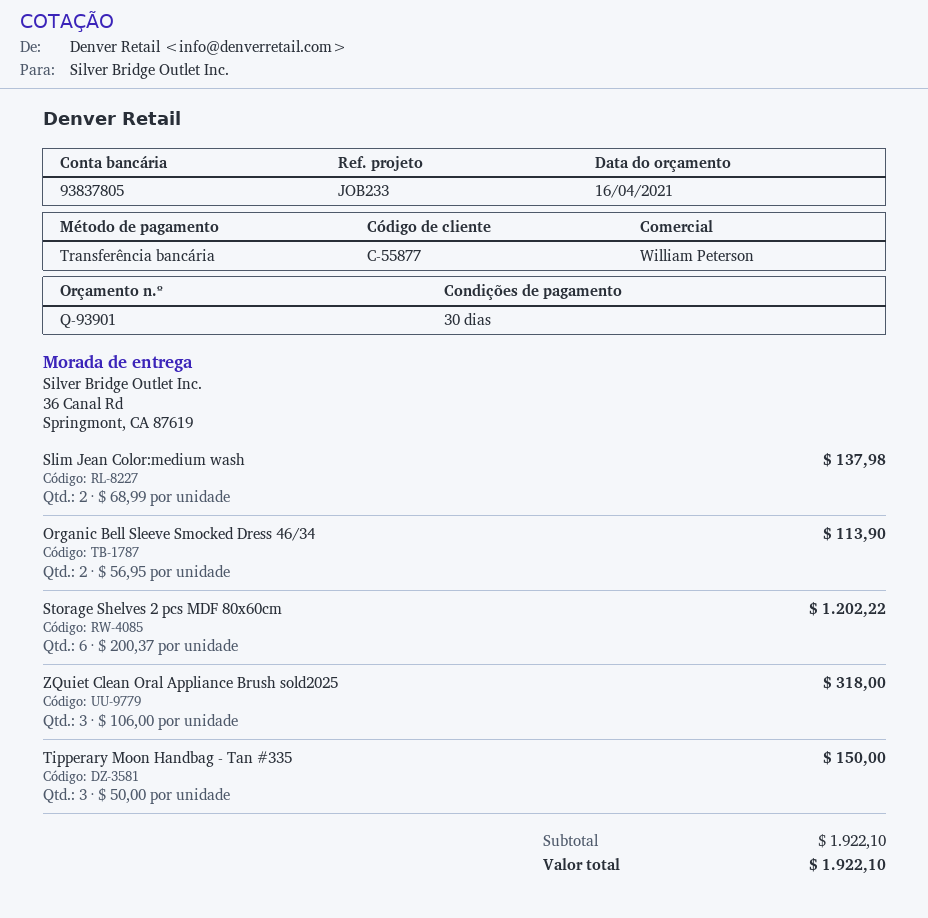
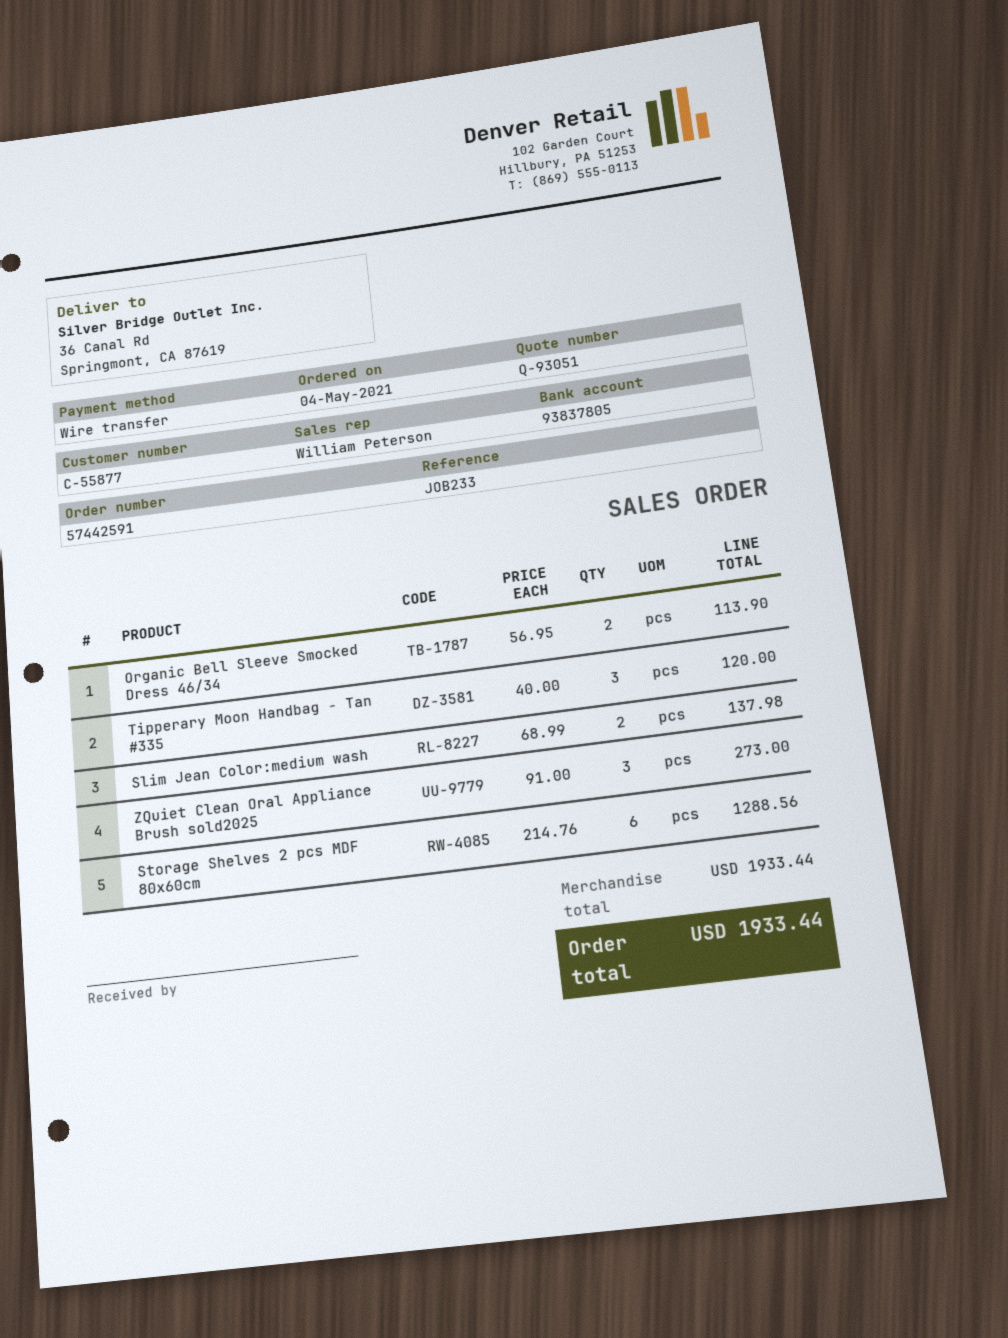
quote number: Q-93901 -> Q-93051
Storage Shelves 2 pcs MDF 80x60cm: 6 x 200.37 = 1202.22 -> 6 x 214.76 = 1288.56
ZQuiet Clean Oral Appliance Brush sold2025: 3 x 106.00 = 318.00 -> 3 x 91.00 = 273.00
Tipperary Moon Handbag - Tan #335: 3 x 50.00 = 150.00 -> 3 x 40.00 = 120.00
subtotal: 1922.10 -> 1933.44
total: 1922.10 -> 1933.44

